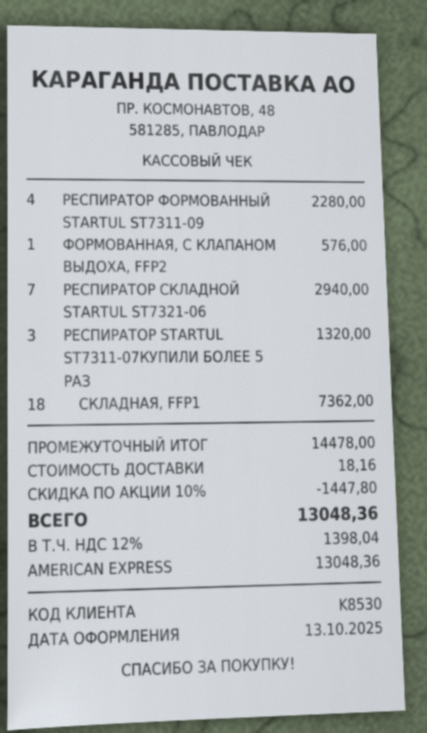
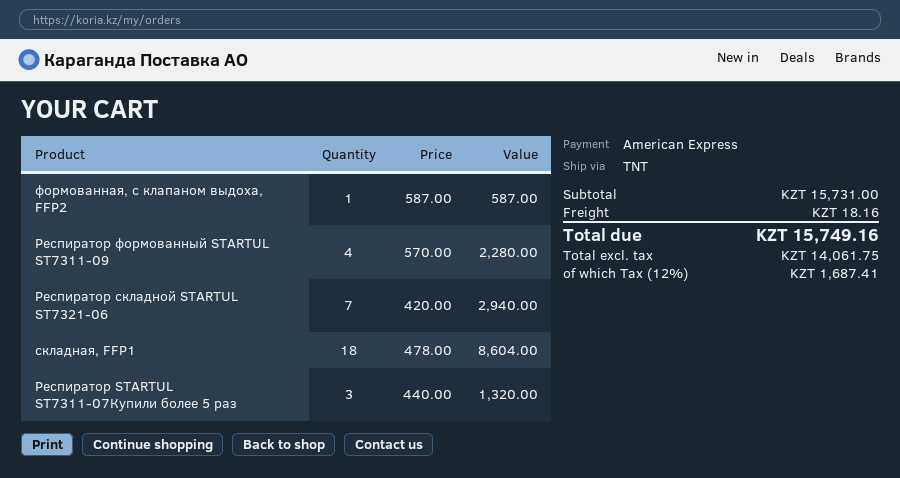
ФОРМОВАННАЯ, С КЛАПАНОМ ВЫДОХА, FFP2: 1 for 576.00 -> 1 for 587.00
СКЛАДНАЯ, FFP1: 18 for 7362.00 -> 18 for 8604.00
subtotal: 14478.00 -> 15731.00
discount: 10% = 1447.80 -> none
tax: 12% = 1398.04 -> 12% = 1687.41
total: 13048.36 -> 15749.16

